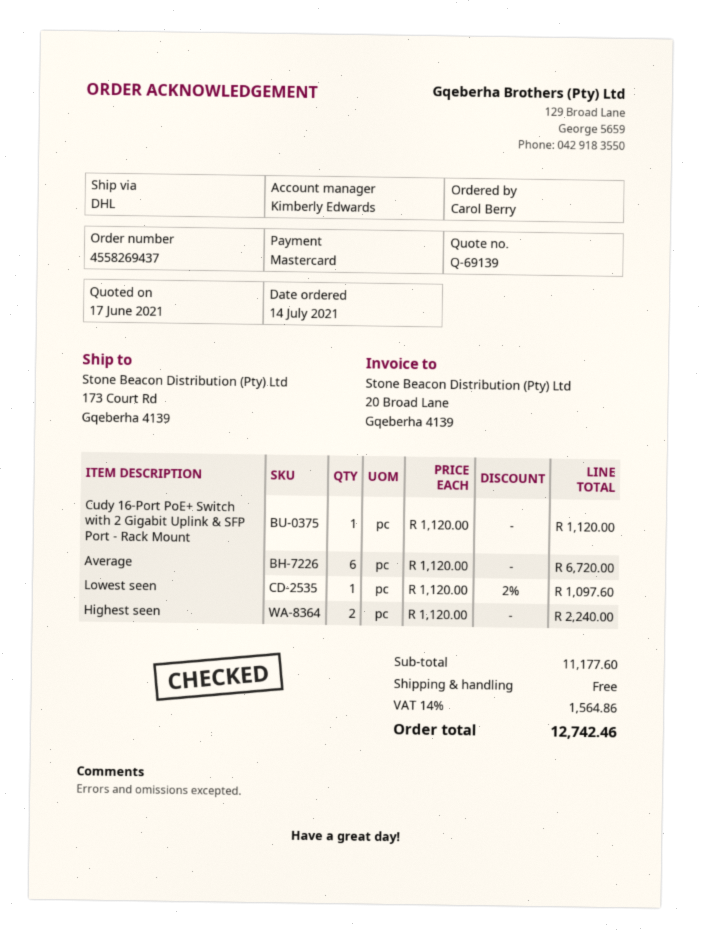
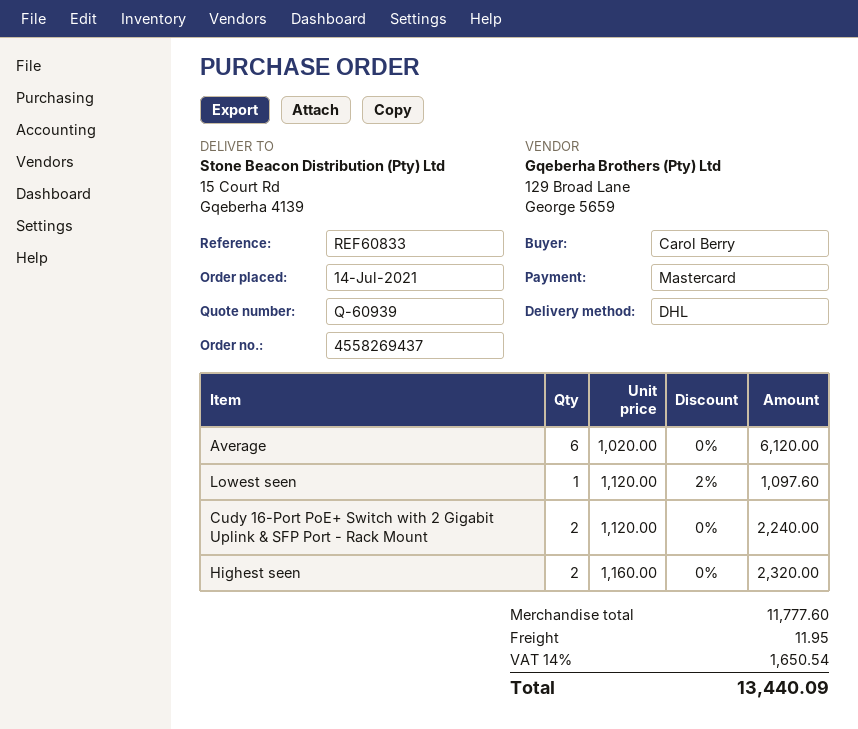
quote number: Q-69139 -> Q-60939
ship to: 173 Court Rd, Gqeberha 4139 -> 15 Court Rd, Gqeberha 4139
Cudy 16-Port PoE+ Switch with 2 Gigabit Uplink & SFP Port - Rack Mount: 1 x 1120.00 = 1120.00 -> 2 x 1120.00 = 2240.00
Average: 6 x 1120.00 = 6720.00 -> 6 x 1020.00 = 6120.00
Highest seen: 2 x 1120.00 = 2240.00 -> 2 x 1160.00 = 2320.00
subtotal: 11177.60 -> 11777.60
shipping: 0.00 -> 11.95
tax: 14% = 1564.86 -> 14% = 1650.54
total: 12742.46 -> 13440.09

